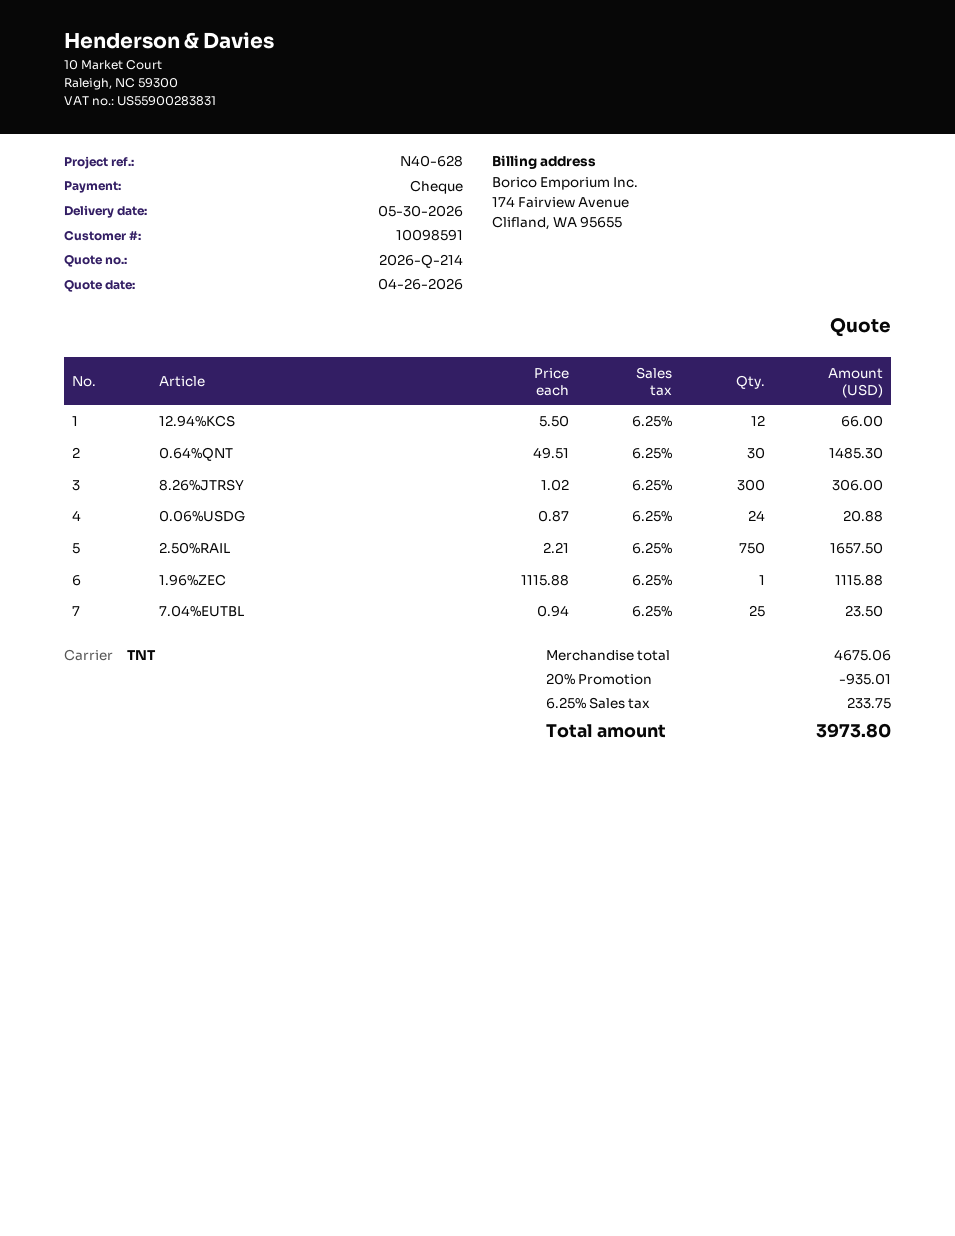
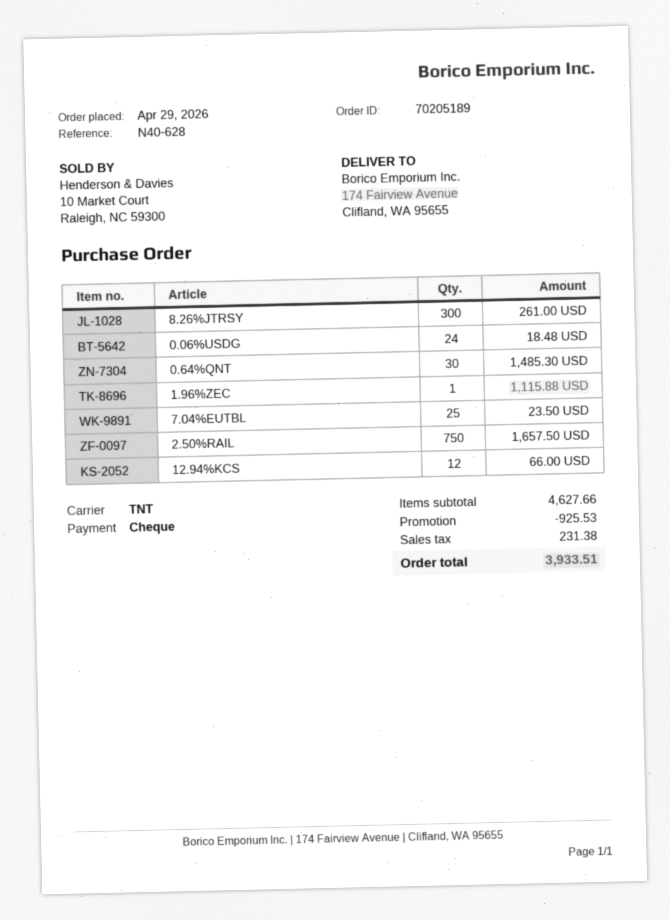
8.26%JTRSY: 300 for 306.00 -> 300 for 261.00
0.06%USDG: 24 for 20.88 -> 24 for 18.48
subtotal: 4675.06 -> 4627.66
discount: 935.01 -> 925.53
tax: 233.75 -> 231.38
total: 3973.80 -> 3933.51

